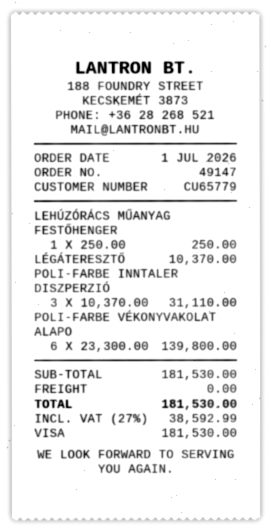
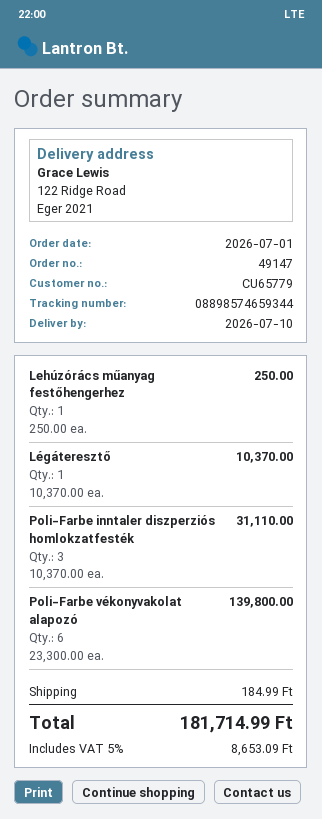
shipping: 0.00 -> 184.99
tax: 27% = 38592.99 -> 5% = 8653.09
total: 181530.00 -> 181714.99

